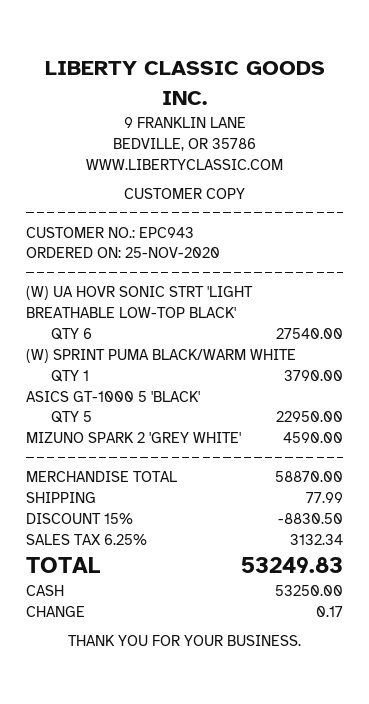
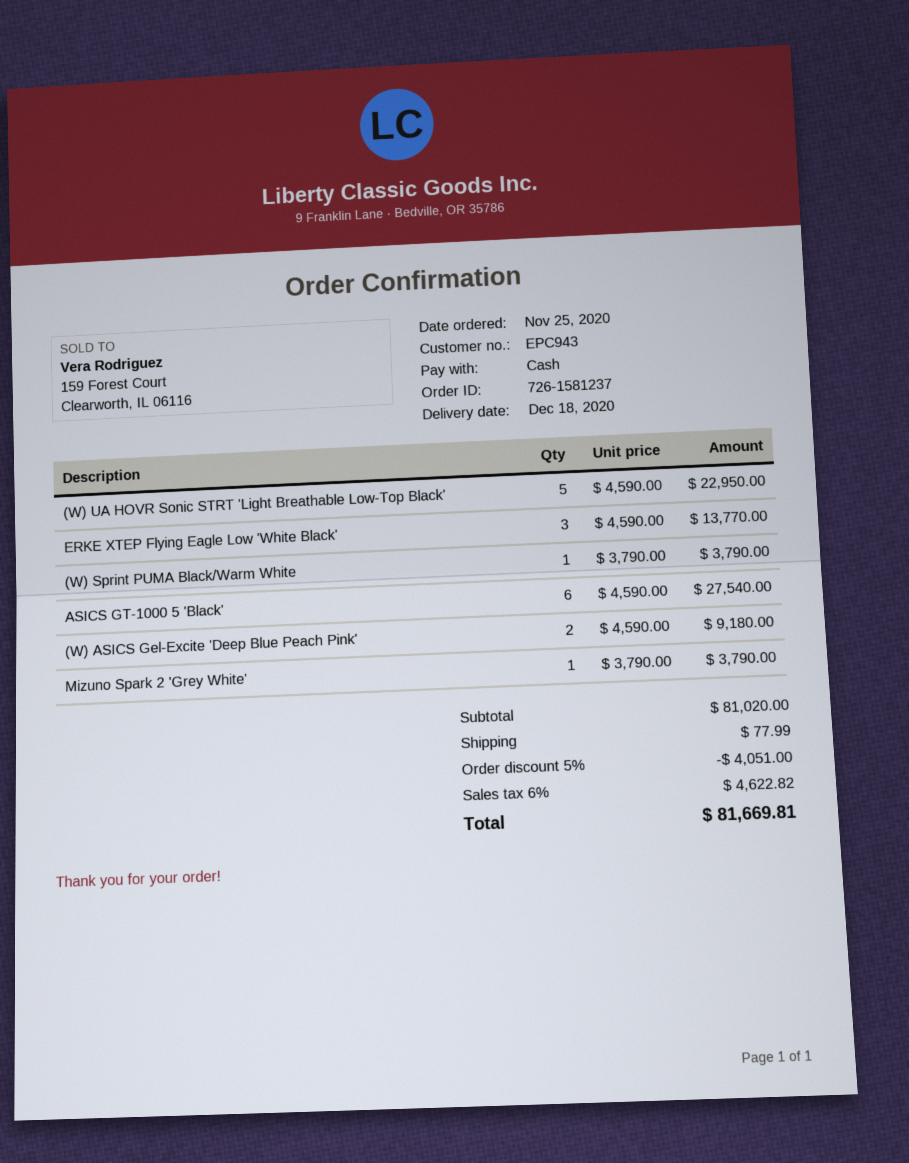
(W) UA HOVR SONIC STRT 'LIGHT BREATHABLE LOW-TOP BLACK': 6 for 27540.00 -> 5 for 22950.00
ASICS GT-1000 5 'BLACK': 5 for 22950.00 -> 6 for 27540.00
MIZUNO SPARK 2 'GREY WHITE': 1 for 4590.00 -> 1 for 3790.00
ERKE XTEP Flying Eagle Low 'White Black': none -> 3 for 13770.00
(W) ASICS Gel-Excite 'Deep Blue Peach Pink': none -> 2 for 9180.00
subtotal: 58870.00 -> 81020.00
discount: 15% = 8830.50 -> 5% = 4051.00
tax: 6.25% = 3132.34 -> 6% = 4622.82
total: 53249.83 -> 81669.81

